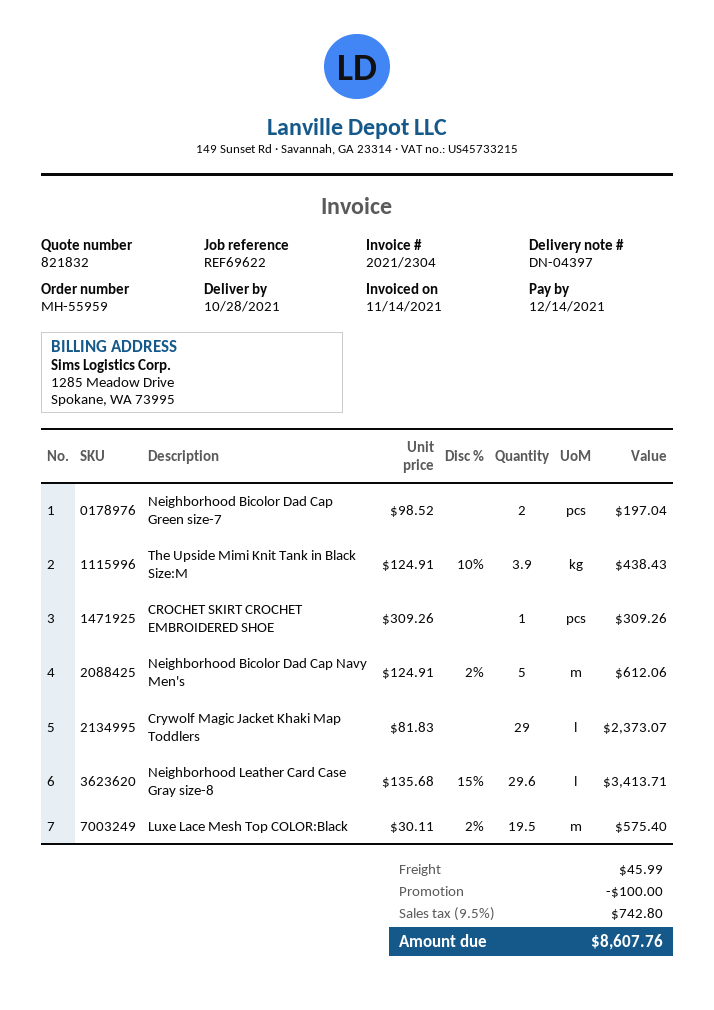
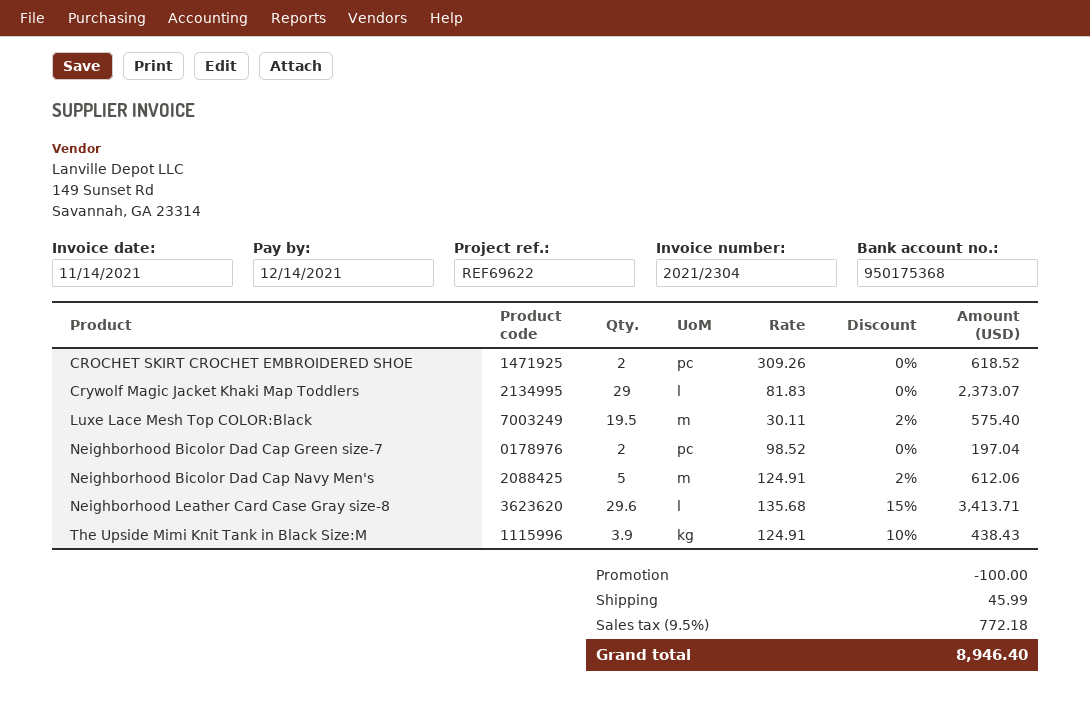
CROCHET SKIRT CROCHET EMBROIDERED SHOE: 1 x 309.26 = 309.26 -> 2 x 309.26 = 618.52
tax: 9.5% = 742.80 -> 9.5% = 772.18
total: 8607.76 -> 8946.40

